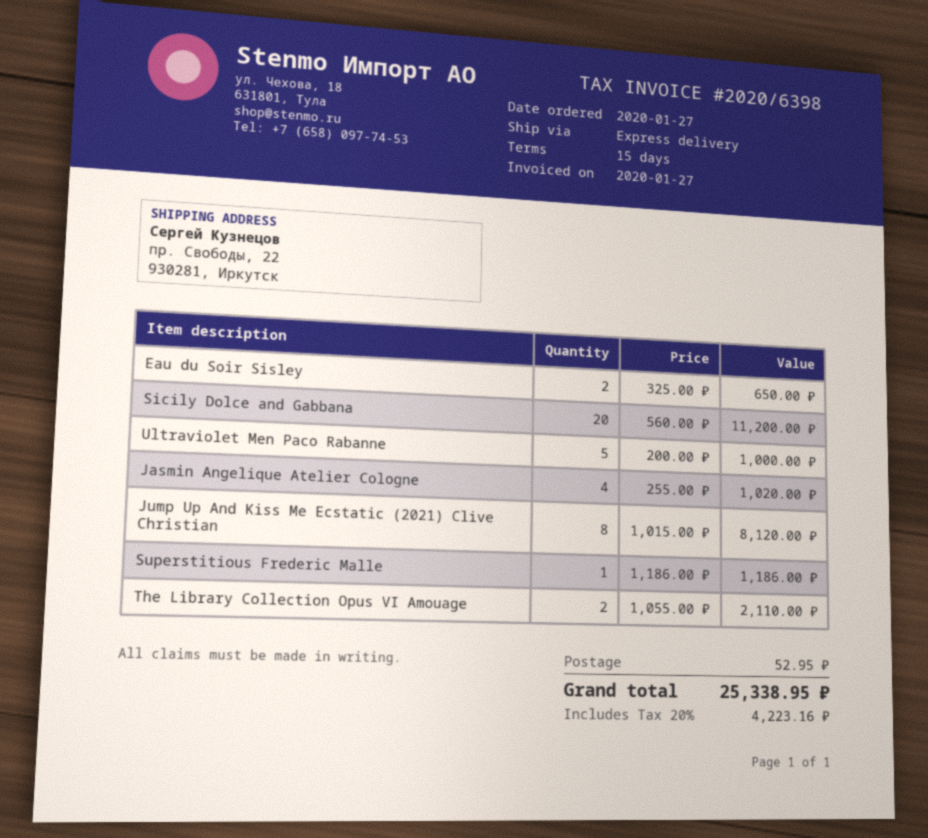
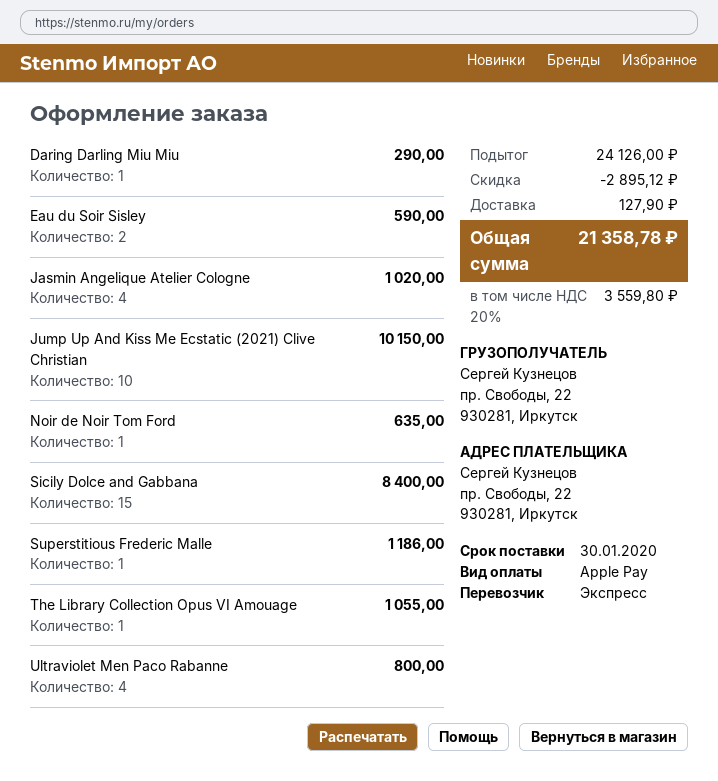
Eau du Soir Sisley: 2 for 650.00 -> 2 for 590.00
Sicily Dolce and Gabbana: 20 for 11200.00 -> 15 for 8400.00
Ultraviolet Men Paco Rabanne: 5 for 1000.00 -> 4 for 800.00
Jump Up And Kiss Me Ecstatic (2021) Clive Christian: 8 for 8120.00 -> 10 for 10150.00
The Library Collection Opus VI Amouage: 2 for 2110.00 -> 1 for 1055.00
Daring Darling Miu Miu: none -> 1 for 290.00
Noir de Noir Tom Ford: none -> 1 for 635.00
discount: none -> 2895.12
shipping: 52.95 -> 127.90
tax: 20% = 4223.16 -> 20% = 3559.80
total: 25338.95 -> 21358.78

